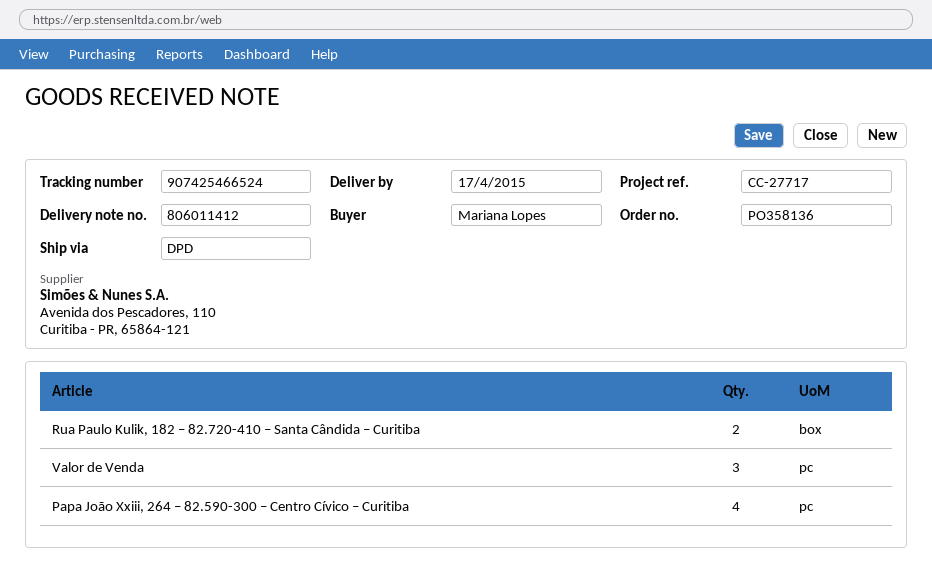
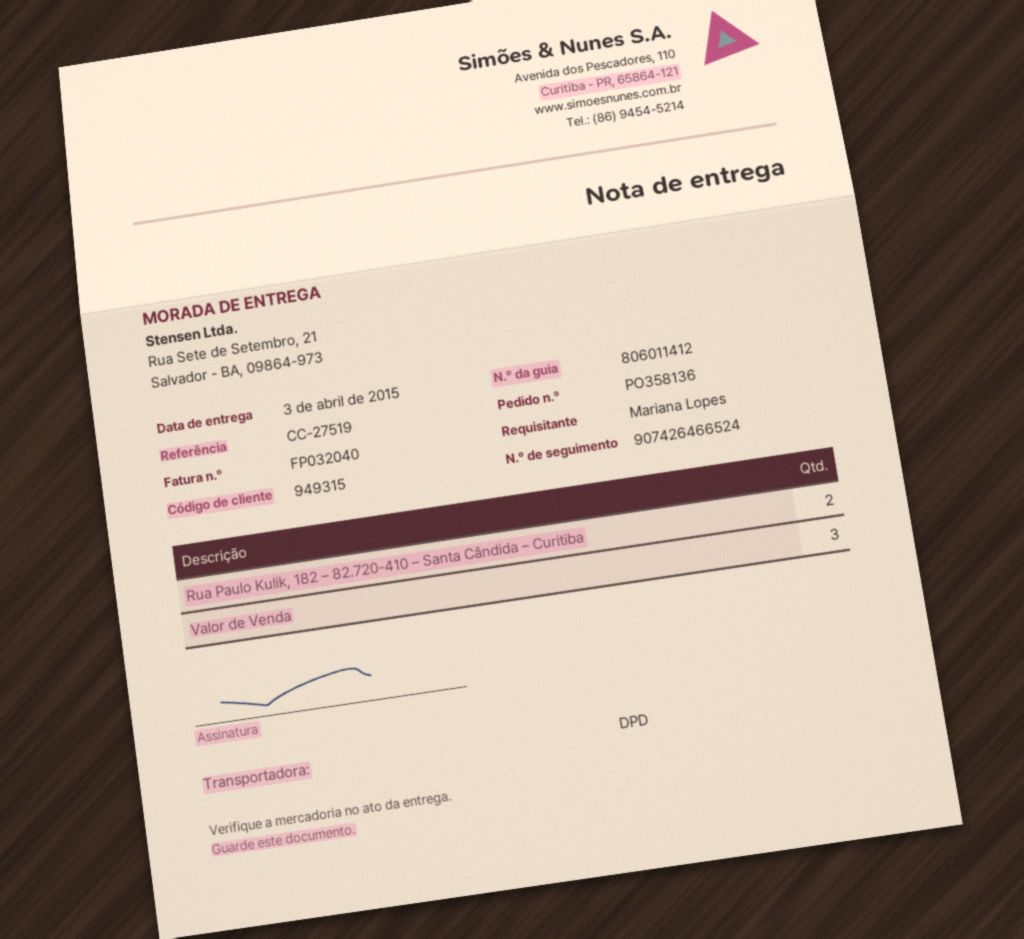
delivery date: 2015-04-17 -> 2015-04-03
reference: CC-27717 -> CC-27519
tracking number: 907425466524 -> 907426466524
Papa João Xxiii, 264 – 82.590-300 – Centro Cívico – Curitiba: 4 -> none

